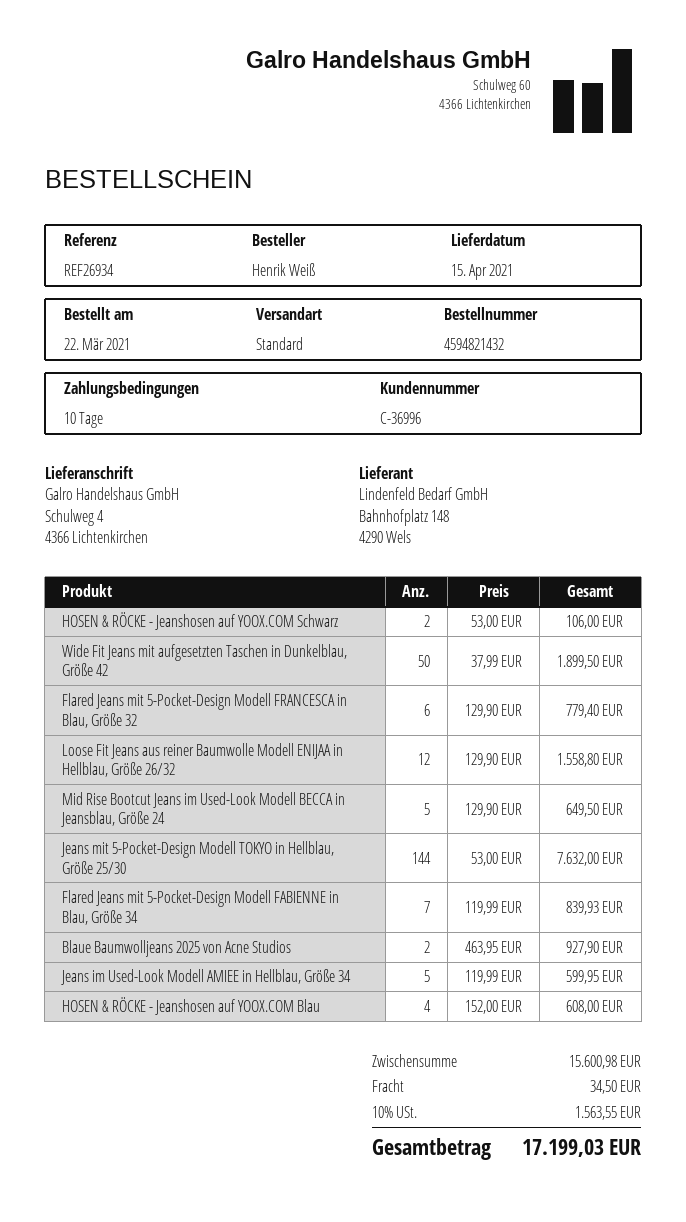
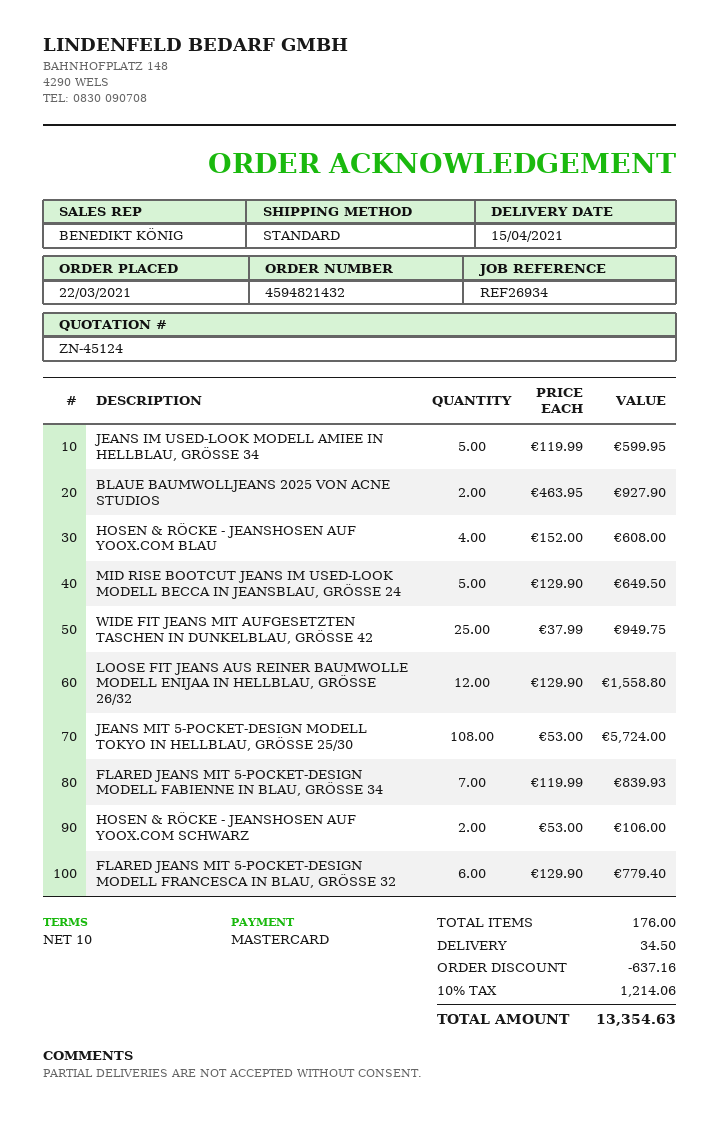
Wide Fit Jeans mit aufgesetzten Taschen in Dunkelblau, Größe 42: 50 x 37.99 = 1899.50 -> 25 x 37.99 = 949.75
Jeans mit 5-Pocket-Design Modell TOKYO in Hellblau, Größe 25/30: 144 x 53.00 = 7632.00 -> 108 x 53.00 = 5724.00
discount: none -> 637.16
tax: 10% = 1563.55 -> 10% = 1214.06
total: 17199.03 -> 13354.63

